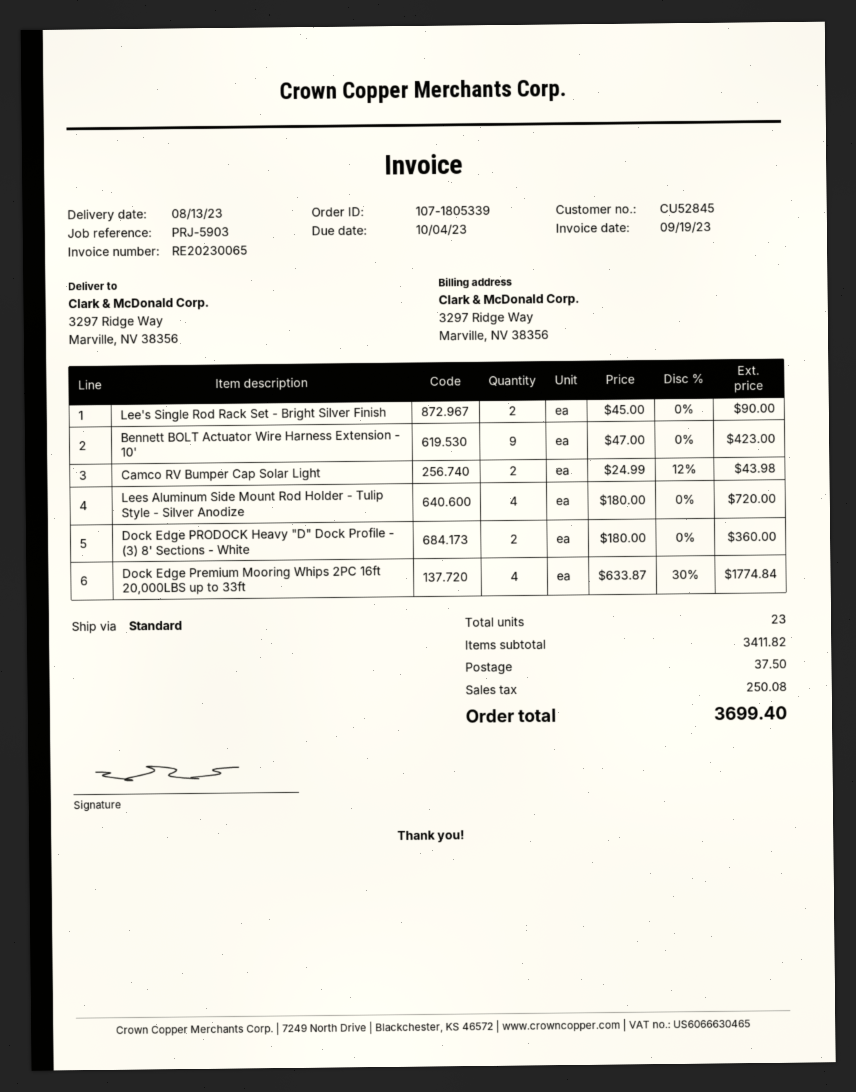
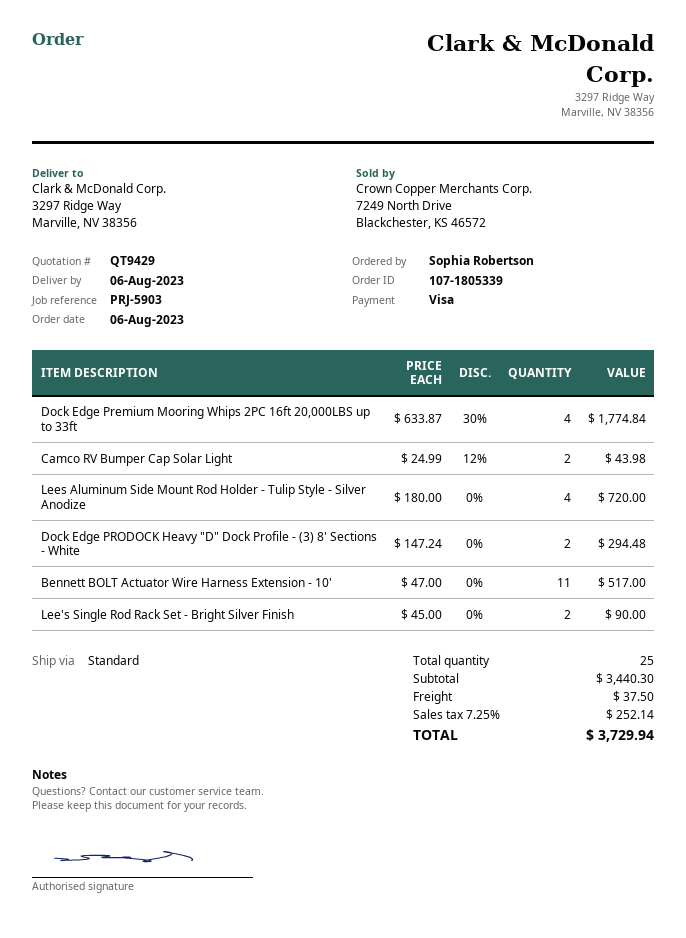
delivery date: 2023-08-13 -> 2023-08-06
Bennett BOLT Actuator Wire Harness Extension - 10': 9 x 47.00 = 423.00 -> 11 x 47.00 = 517.00
Dock Edge PRODOCK Heavy "D" Dock Profile - (3) 8' Sections - White: 2 x 180.00 = 360.00 -> 2 x 147.24 = 294.48
total quantity: 23 -> 25
subtotal: 3411.82 -> 3440.30
tax: 250.08 -> 252.14
total: 3699.40 -> 3729.94

